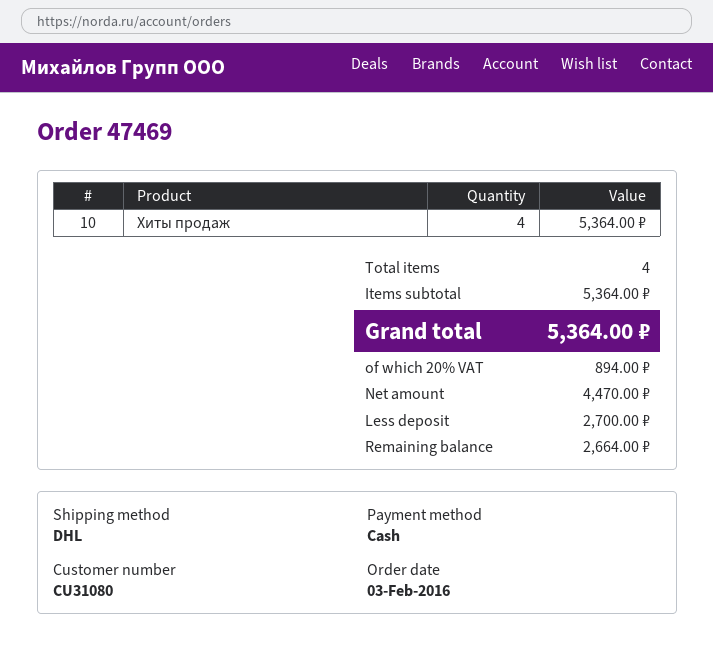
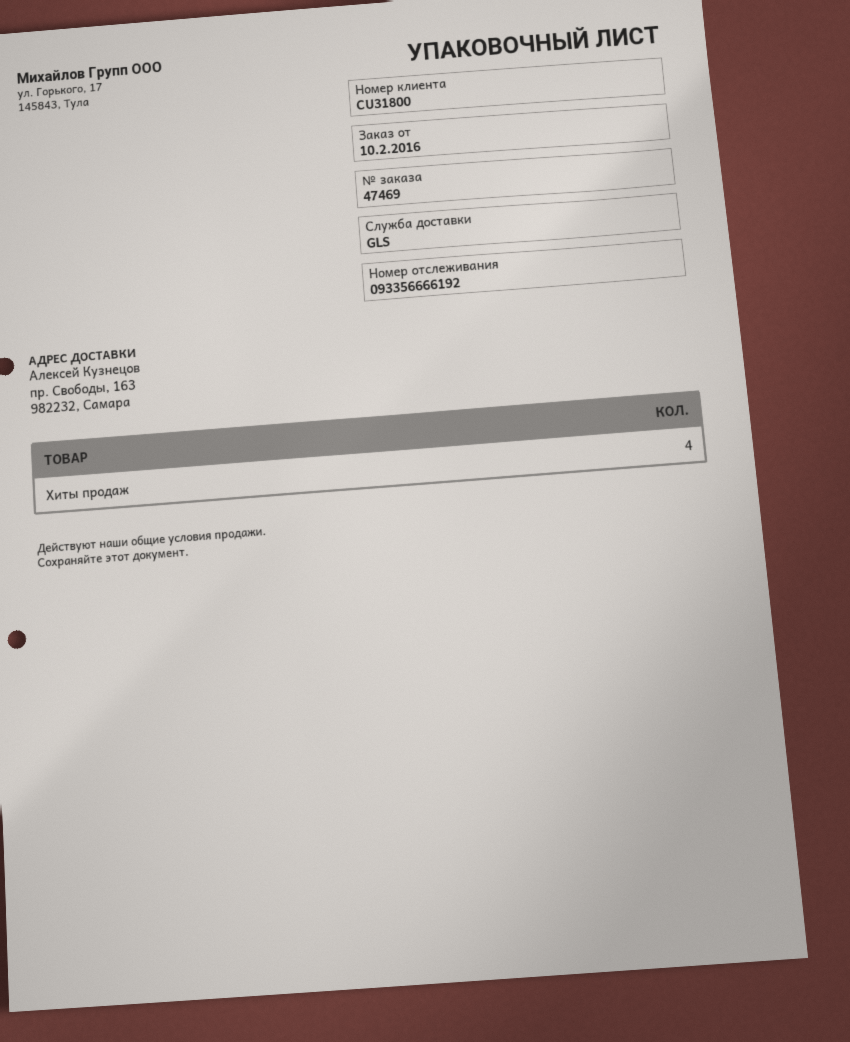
order date: 2016-02-03 -> 2016-02-10
customer number: CU31080 -> CU31800
shipping method: DHL -> GLS

